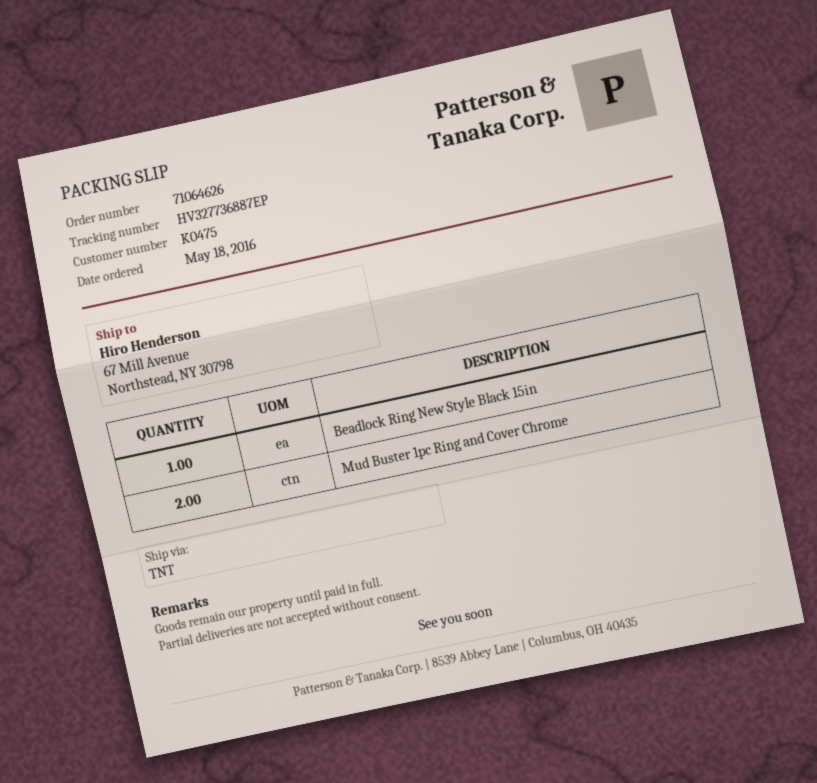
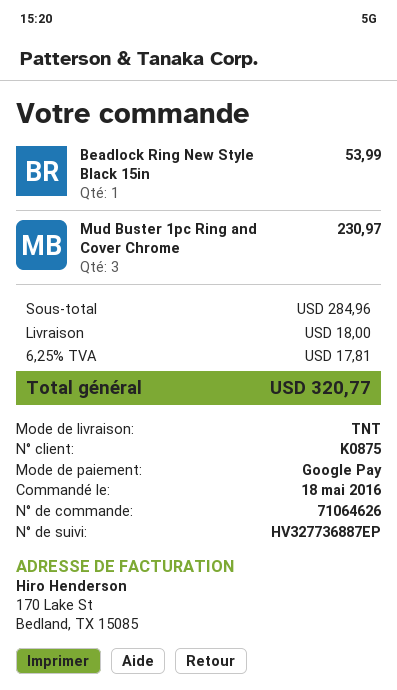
customer number: K0475 -> K0875
Mud Buster 1pc Ring and Cover Chrome: 2 -> 3

